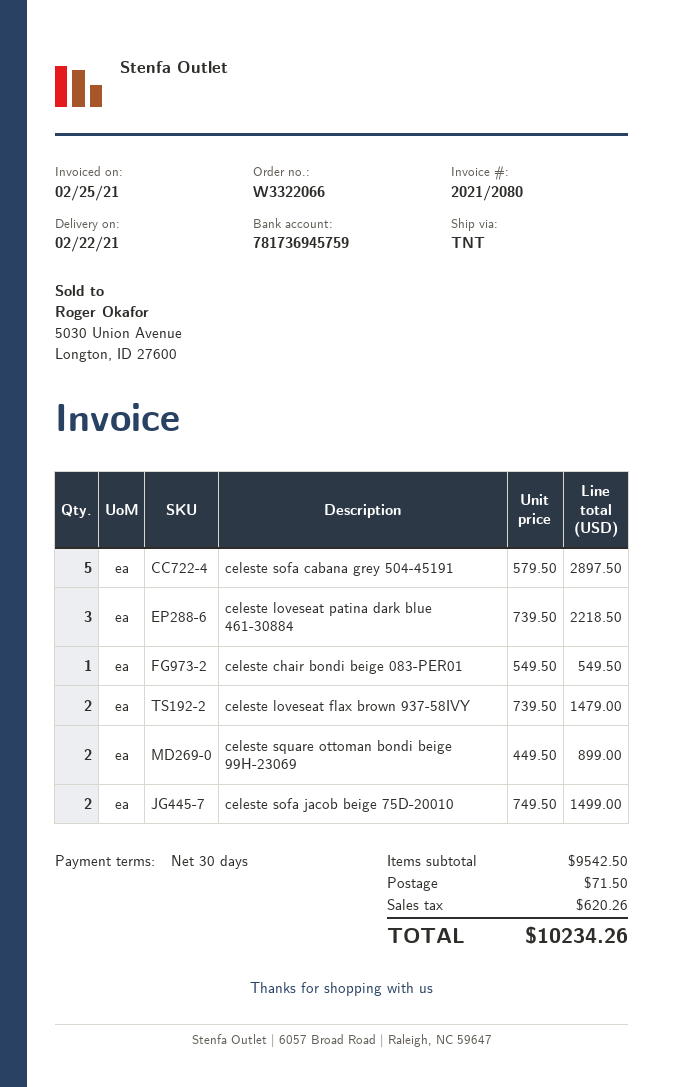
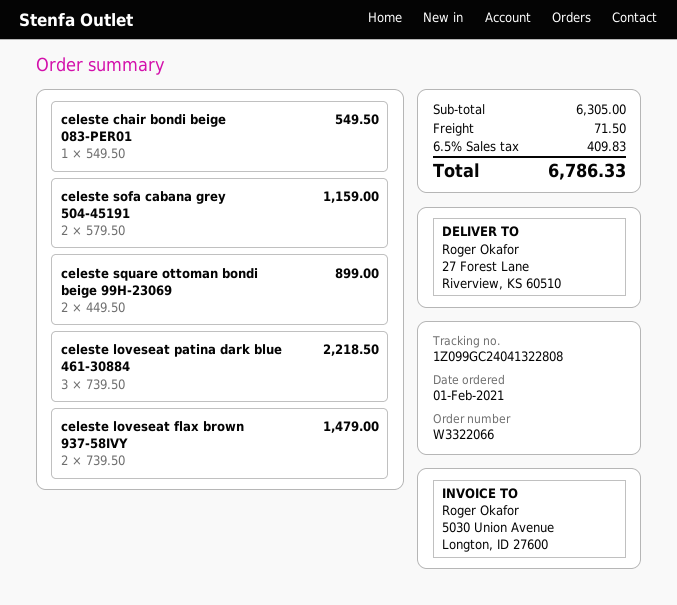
celeste sofa cabana grey 504-45191: 5 x 579.50 = 2897.50 -> 2 x 579.50 = 1159.00
celeste sofa jacob beige 75D-20010: 2 x 749.50 = 1499.00 -> none
subtotal: 9542.50 -> 6305.00
tax: 620.26 -> 409.83
total: 10234.26 -> 6786.33

